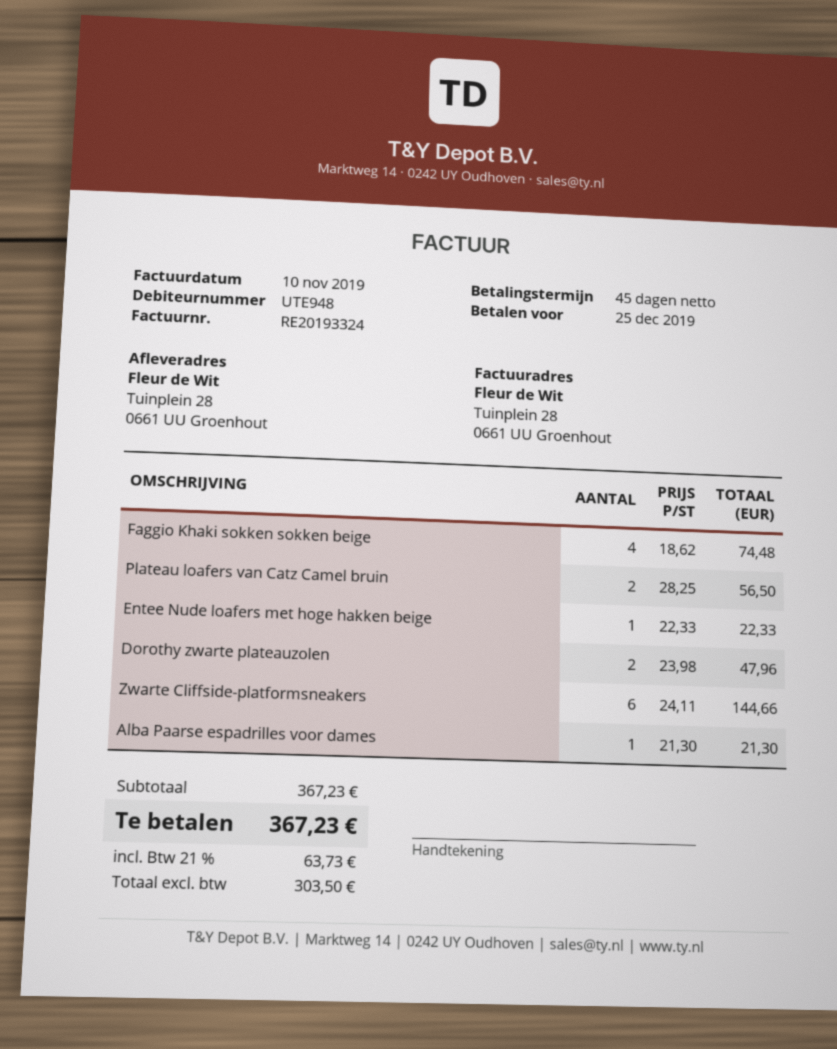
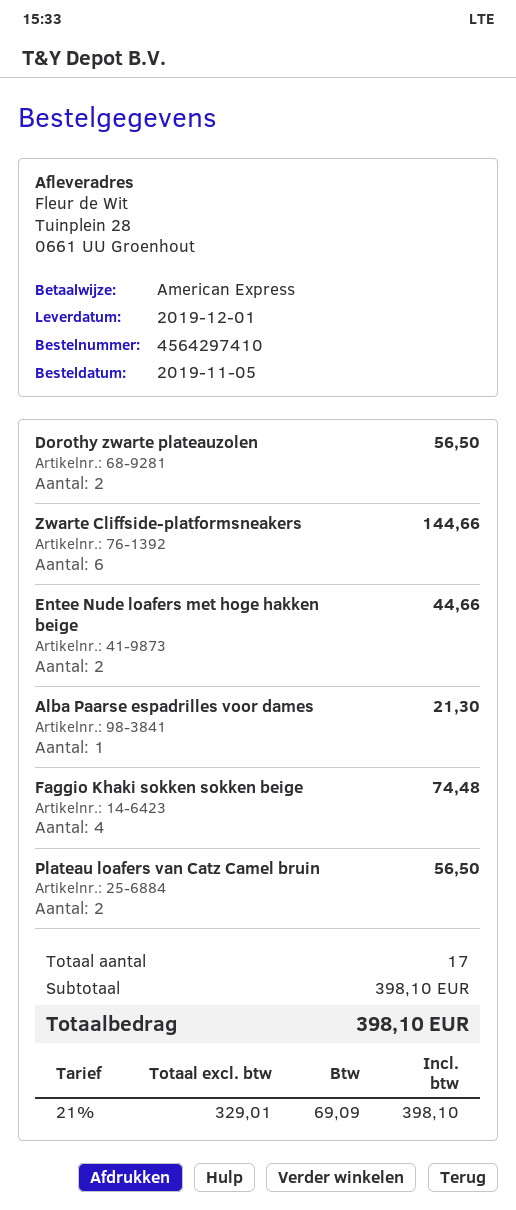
Entee Nude loafers met hoge hakken beige: 1 for 22.33 -> 2 for 44.66
Dorothy zwarte plateauzolen: 2 for 47.96 -> 2 for 56.50
subtotal: 367.23 -> 398.10
net: 303.50 -> 329.01
tax: 21% = 63.73 -> 21% = 69.09
total: 367.23 -> 398.10

